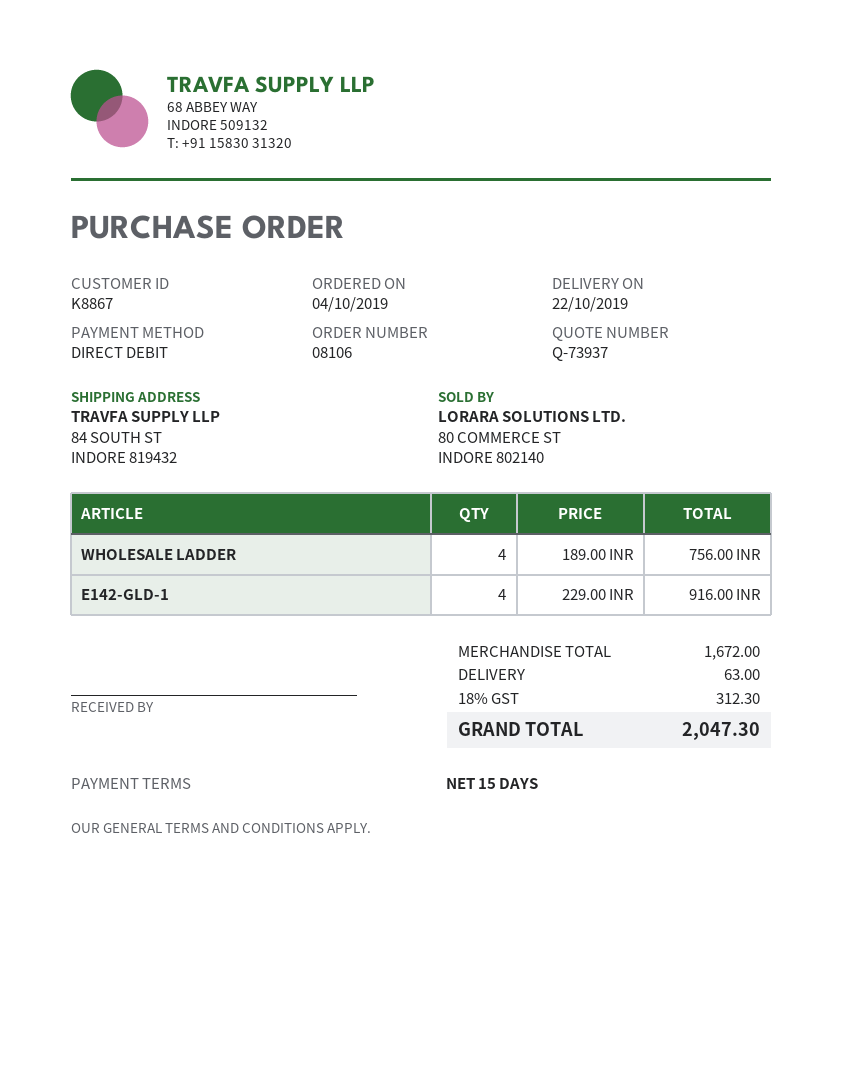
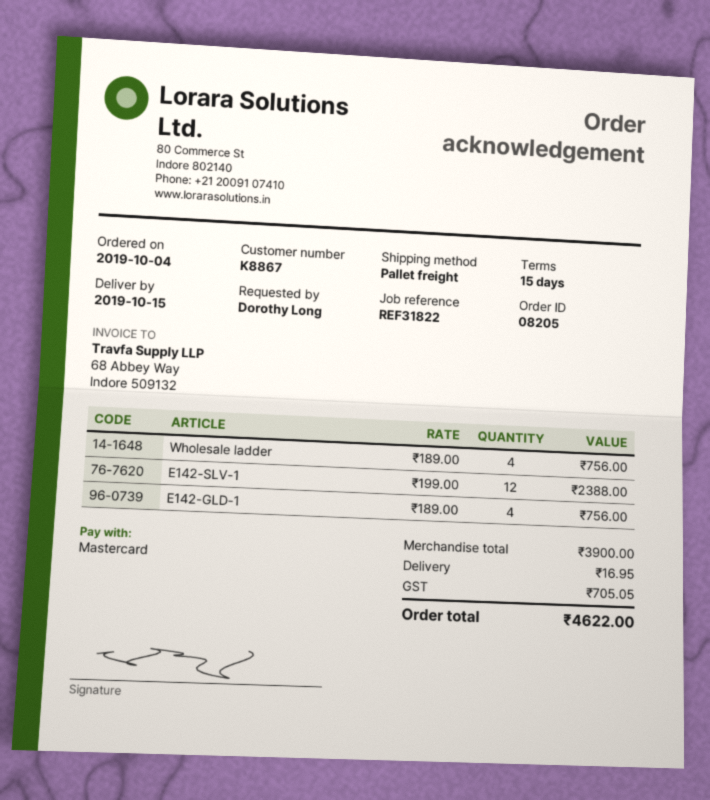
order number: 08106 -> 08205
delivery date: 2019-10-22 -> 2019-10-15
payment method: direct debit -> Mastercard
E142-GLD-1: 4 x 229.00 = 916.00 -> 4 x 189.00 = 756.00
E142-SLV-1: none -> 12 x 199.00 = 2388.00
subtotal: 1672.00 -> 3900.00
shipping: 63.00 -> 16.95
tax: 312.30 -> 705.05
total: 2047.30 -> 4622.00

